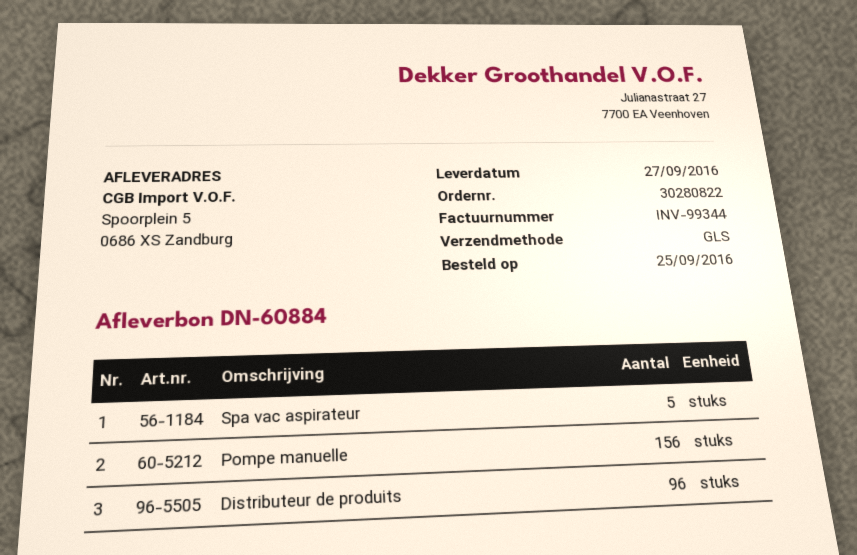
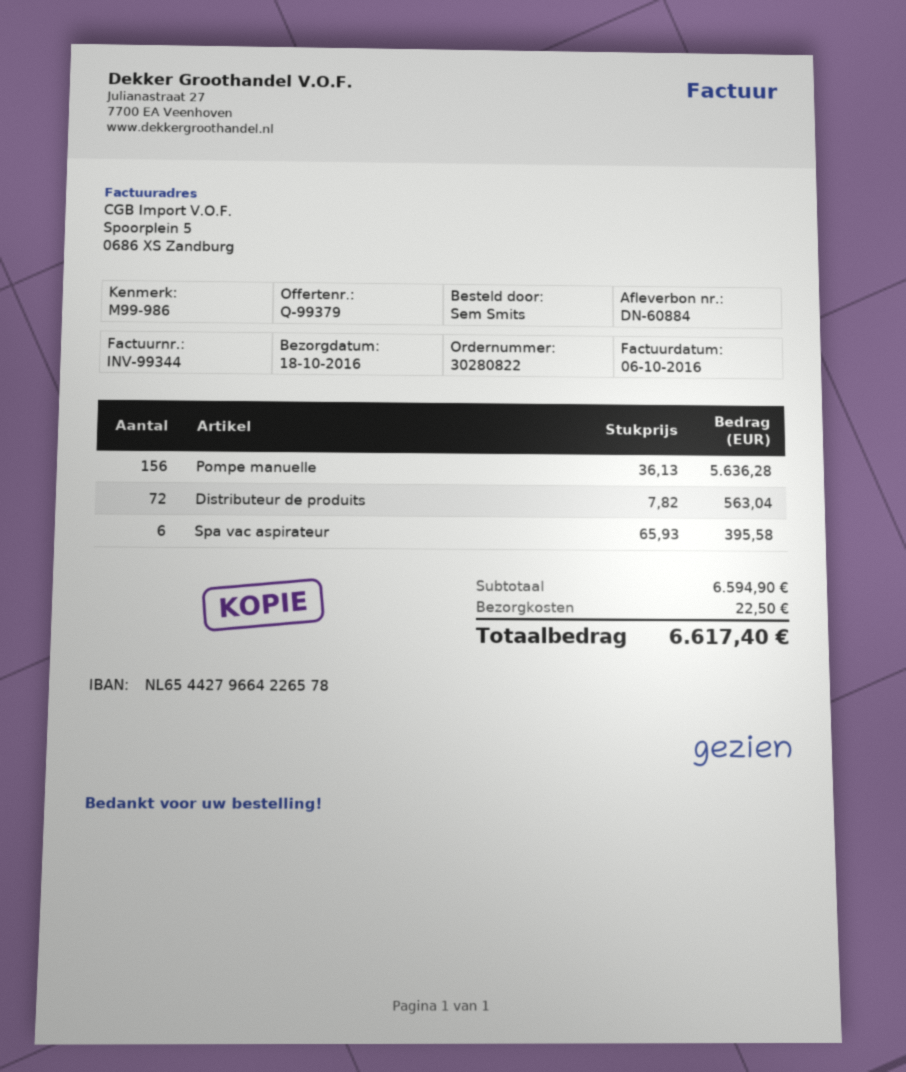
delivery date: 2016-09-27 -> 2016-10-18
Spa vac aspirateur: 5 -> 6
Distributeur de produits: 96 -> 72

